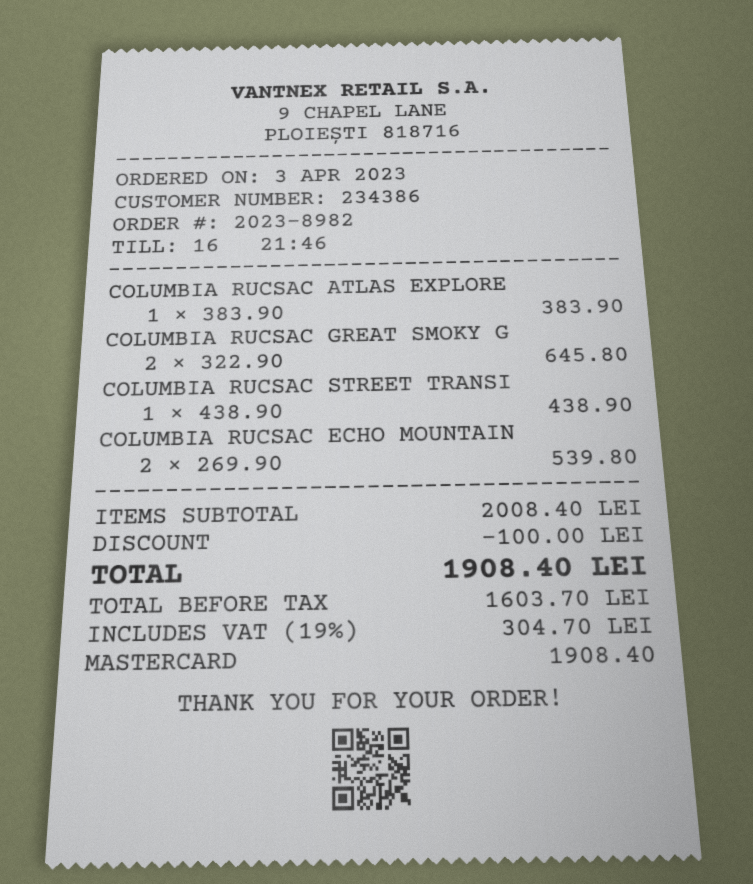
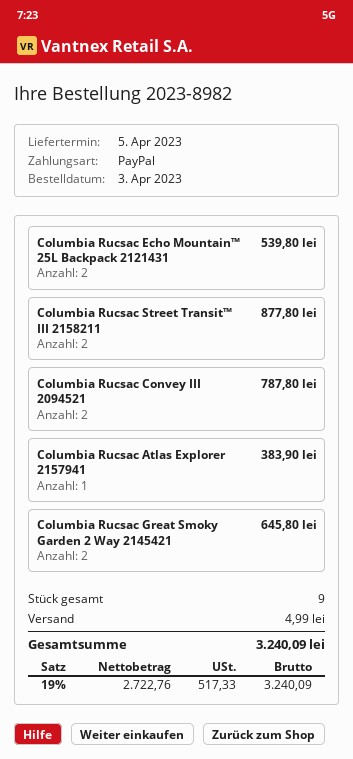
payment method: Mastercard -> PayPal
COLUMBIA RUCSAC STREET TRANSI: 1 for 438.90 -> 2 for 877.80
Columbia Rucsac Convey III 2094521: none -> 2 for 787.80
discount: 100.00 -> none
shipping: none -> 4.99
net: 1603.70 -> 2722.76
tax: 19% = 304.70 -> 19% = 517.33
total: 1908.40 -> 3240.09

